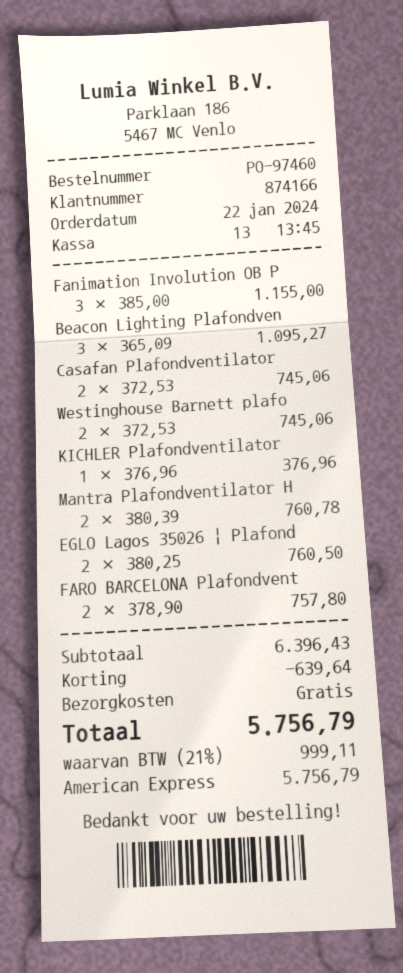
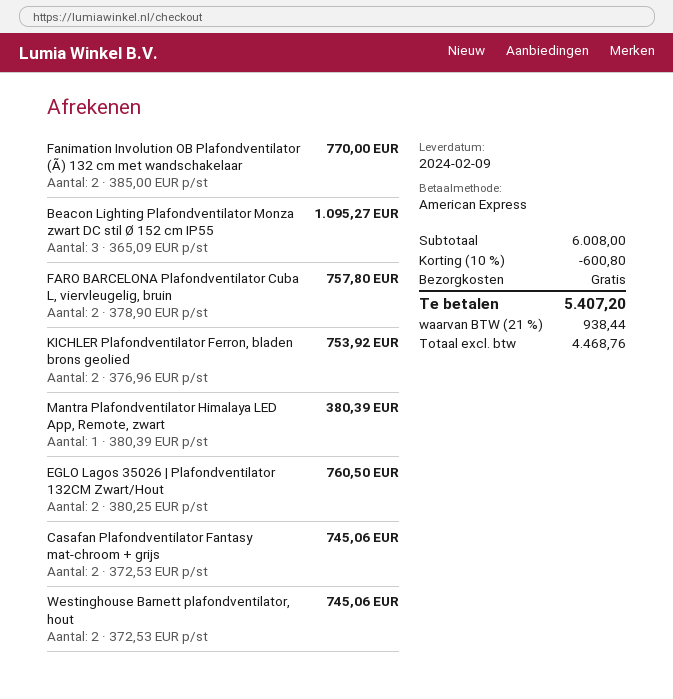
Fanimation Involution OB P: 3 x 385.00 = 1155.00 -> 2 x 385.00 = 770.00
KICHLER Plafondventilator: 1 x 376.96 = 376.96 -> 2 x 376.96 = 753.92
Mantra Plafondventilator H: 2 x 380.39 = 760.78 -> 1 x 380.39 = 380.39
subtotal: 6396.43 -> 6008.00
discount: 639.64 -> 600.80
tax: 21% = 999.11 -> 21% = 938.44
total: 5756.79 -> 5407.20

